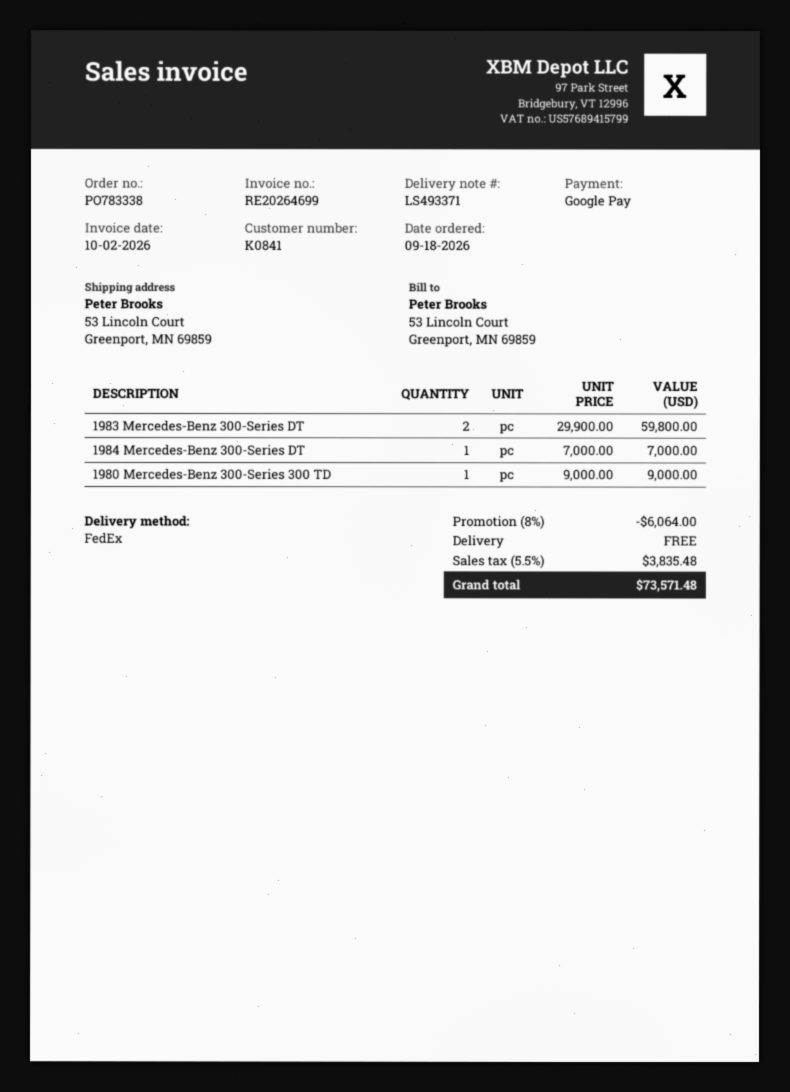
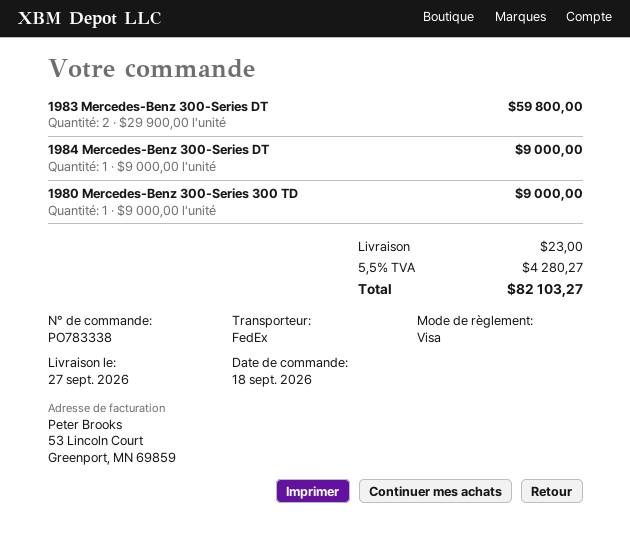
payment method: Google Pay -> Visa
1984 Mercedes-Benz 300-Series DT: 1 x 7000.00 = 7000.00 -> 1 x 9000.00 = 9000.00
discount: 8% = 6064.00 -> none
shipping: 0.00 -> 23.00
tax: 5.5% = 3835.48 -> 5.5% = 4280.27
total: 73571.48 -> 82103.27

